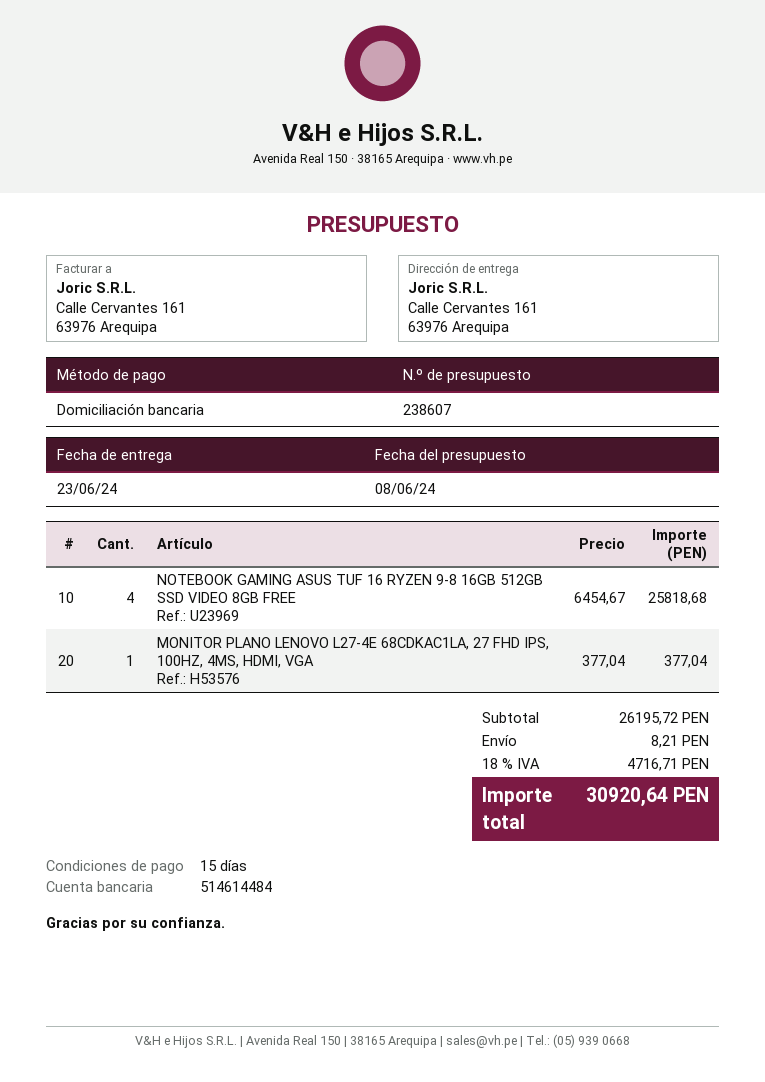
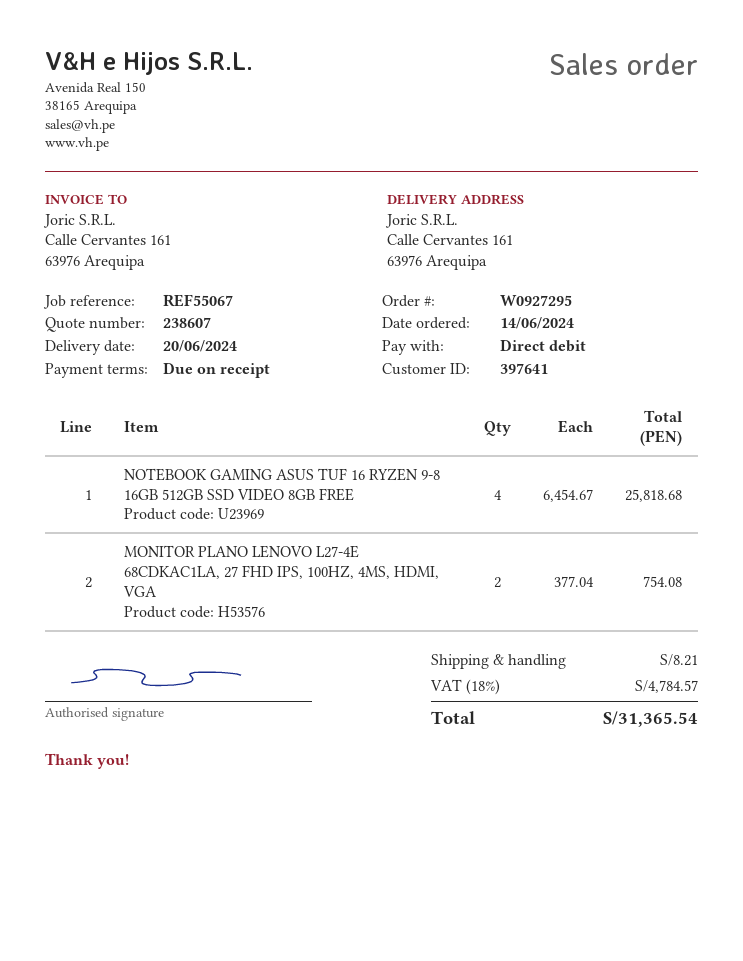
delivery date: 2024-06-23 -> 2024-06-20
payment terms: 15 days -> on receipt
MONITOR PLANO LENOVO L27-4E 68CDKAC1LA, 27 FHD IPS, 100HZ, 4MS, HDMI, VGA: 1 x 377.04 = 377.04 -> 2 x 377.04 = 754.08
tax: 18% = 4716.71 -> 18% = 4784.57
total: 30920.64 -> 31365.54

